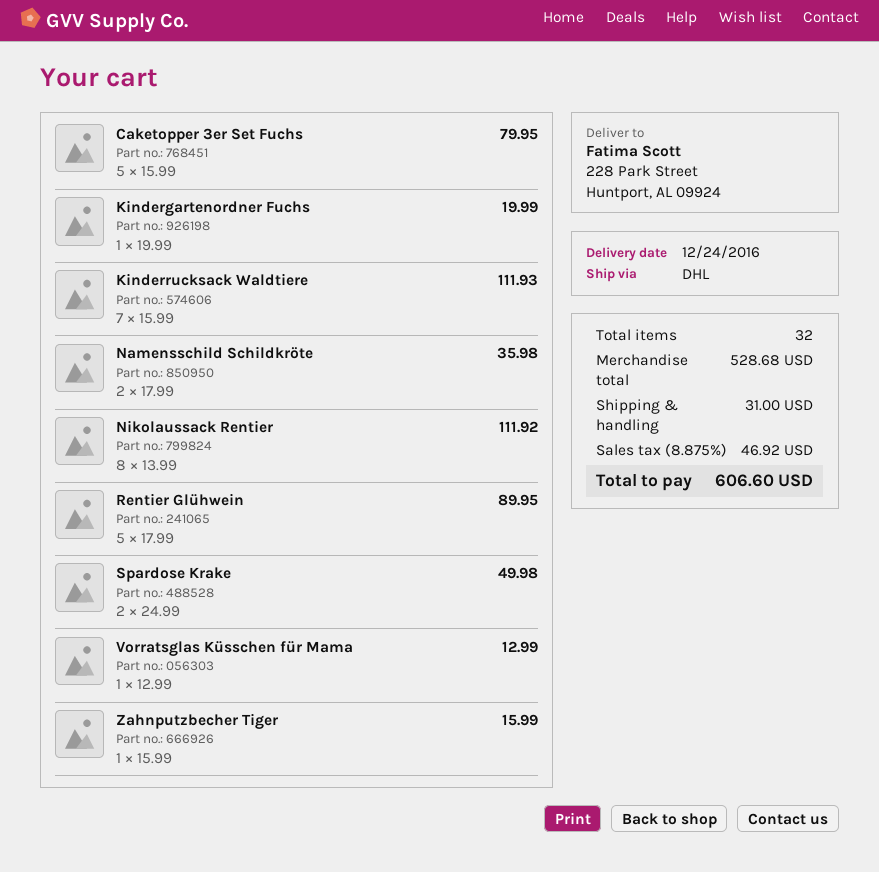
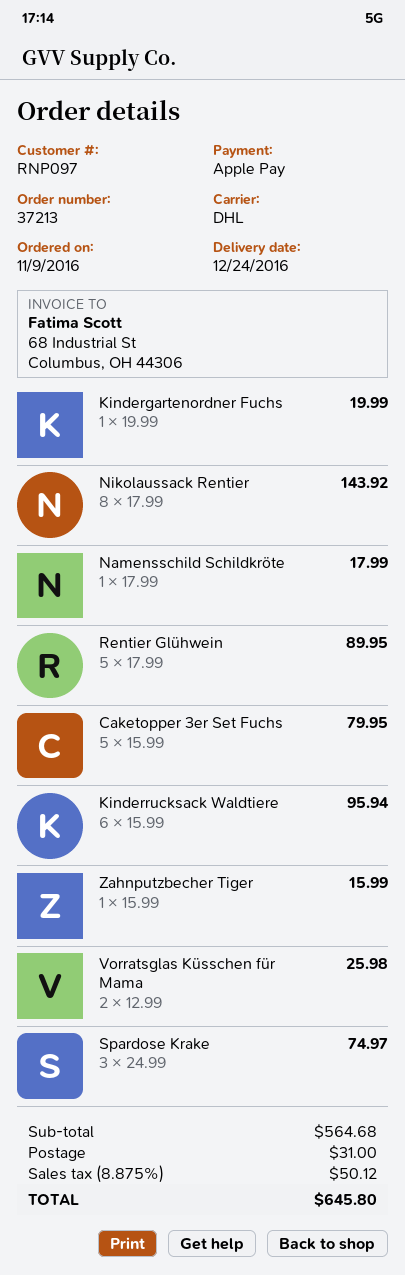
Kinderrucksack Waldtiere: 7 x 15.99 = 111.93 -> 6 x 15.99 = 95.94
Namensschild Schildkröte: 2 x 17.99 = 35.98 -> 1 x 17.99 = 17.99
Nikolaussack Rentier: 8 x 13.99 = 111.92 -> 8 x 17.99 = 143.92
Spardose Krake: 2 x 24.99 = 49.98 -> 3 x 24.99 = 74.97
Vorratsglas Küsschen für Mama: 1 x 12.99 = 12.99 -> 2 x 12.99 = 25.98
subtotal: 528.68 -> 564.68
tax: 8.875% = 46.92 -> 8.875% = 50.12
total: 606.60 -> 645.80

